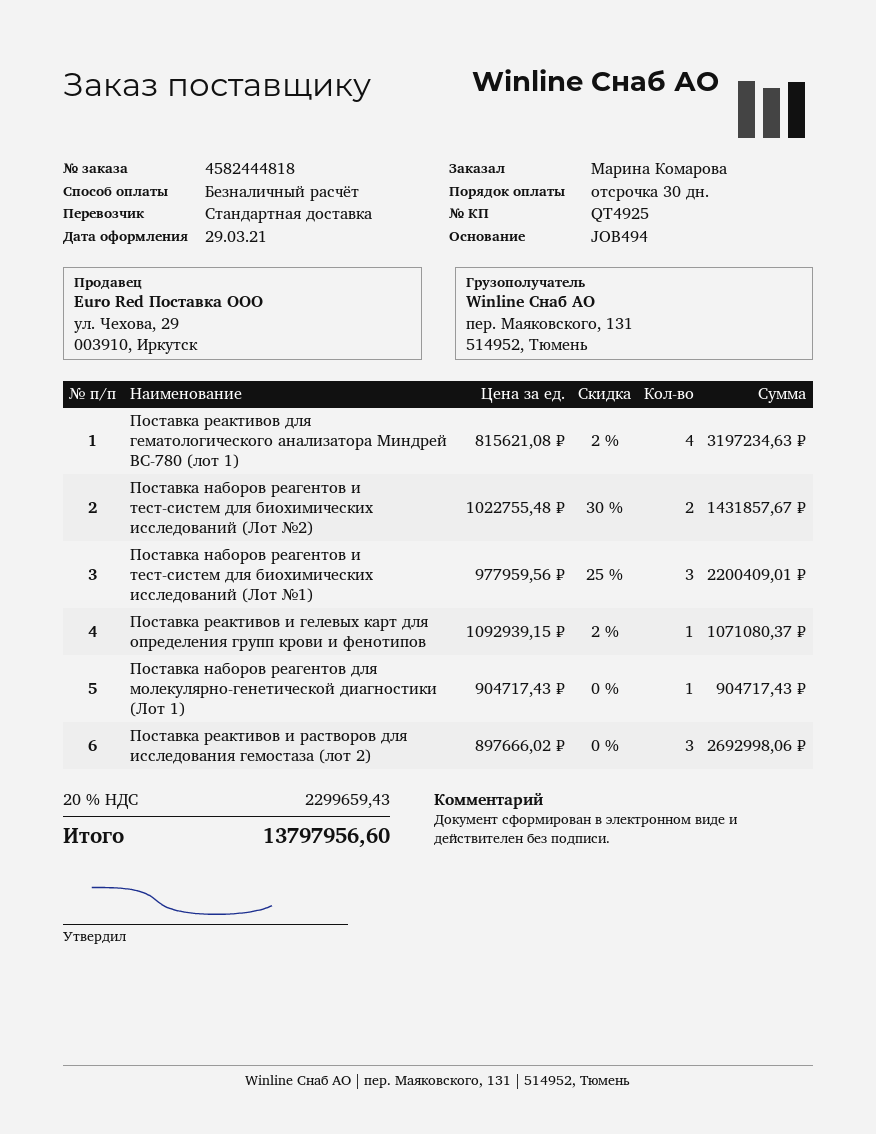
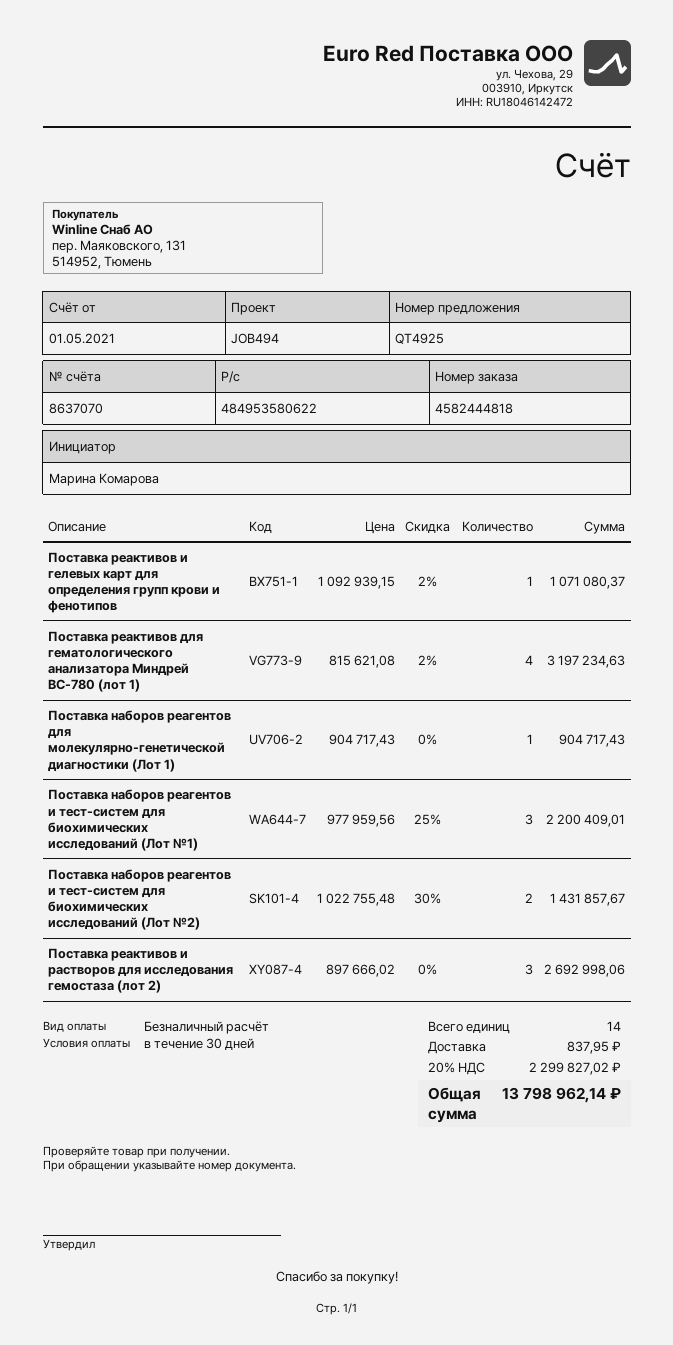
shipping: none -> 837.95
tax: 20% = 2299659.43 -> 20% = 2299827.02
total: 13797956.60 -> 13798962.14

